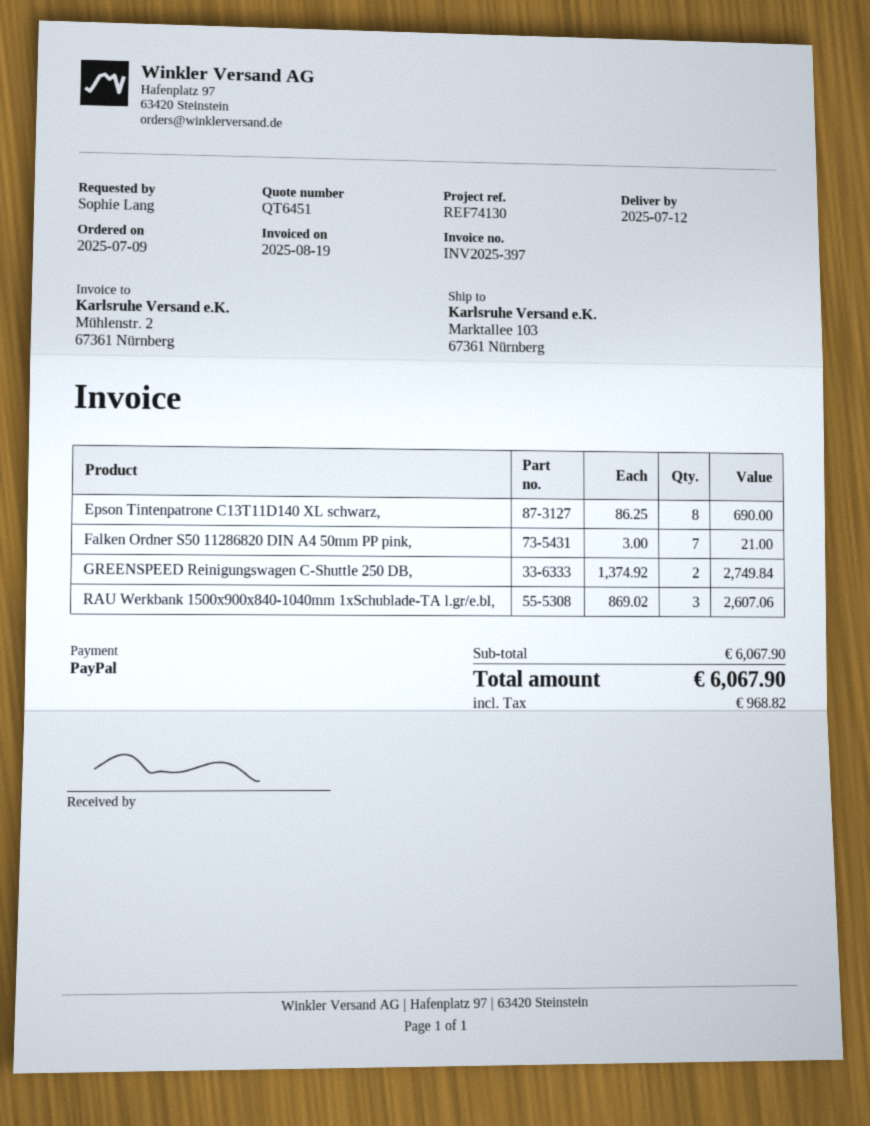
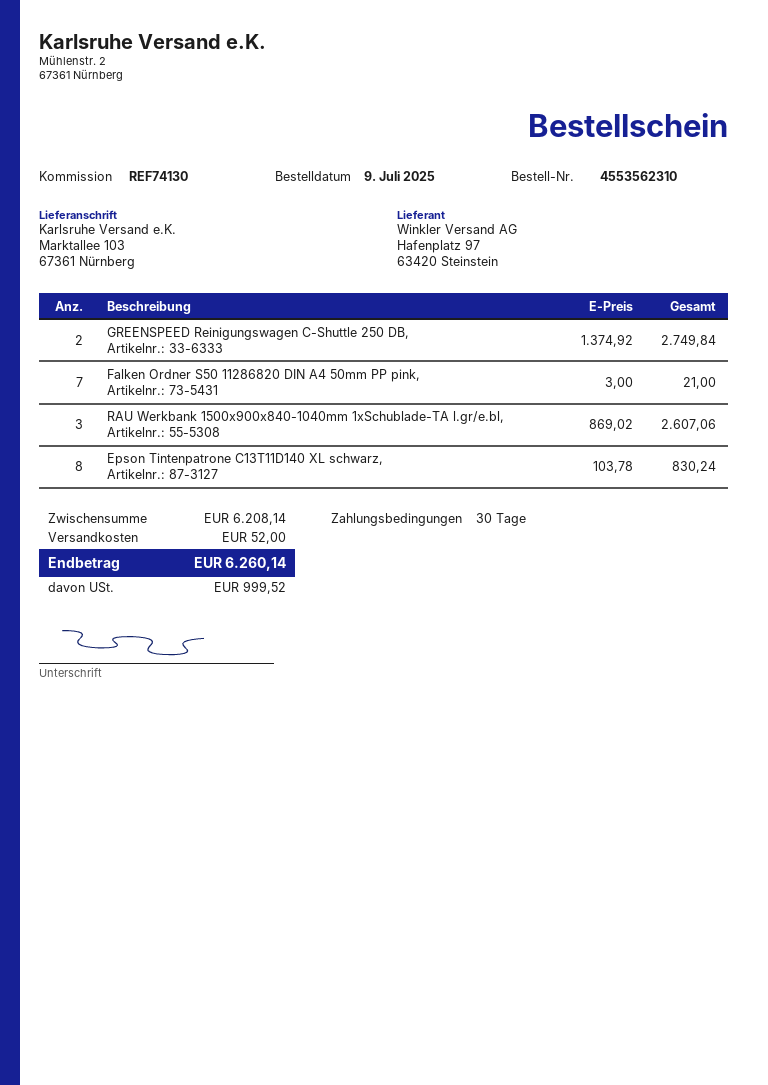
Epson Tintenpatrone C13T11D140 XL schwarz,: 8 x 86.25 = 690.00 -> 8 x 103.78 = 830.24
subtotal: 6067.90 -> 6208.14
shipping: none -> 52.00
tax: 968.82 -> 999.52
total: 6067.90 -> 6260.14

